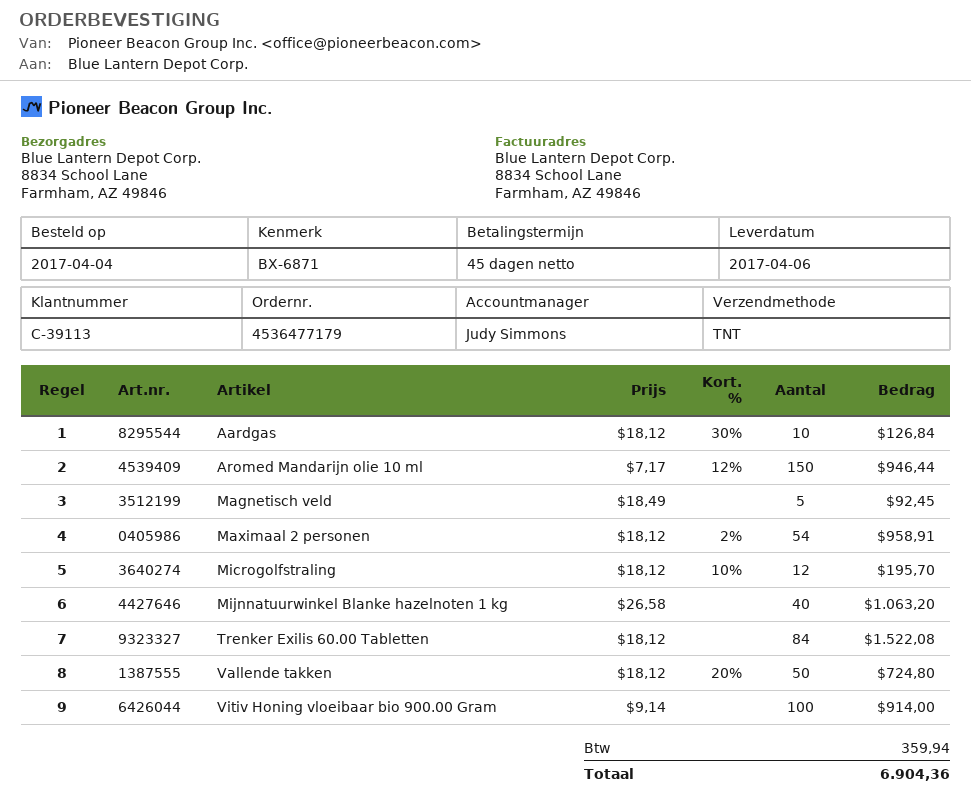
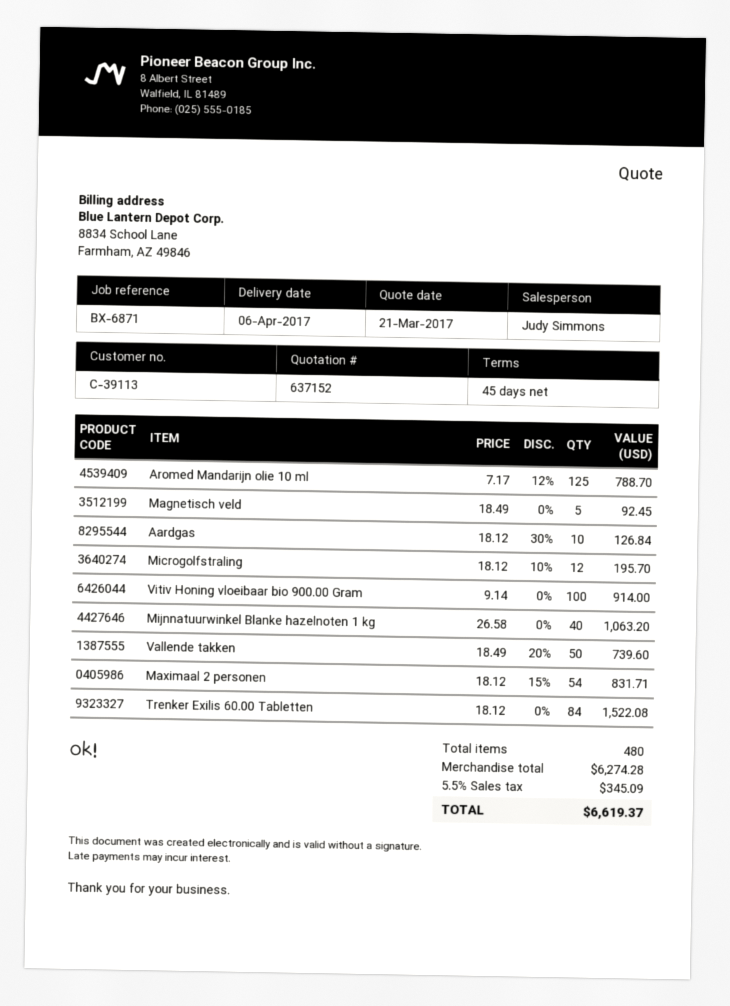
Aromed Mandarijn olie 10 ml: 150 x 7.17 - 12% = 946.44 -> 125 x 7.17 - 12% = 788.70
Maximaal 2 personen: 54 x 18.12 - 2% = 958.91 -> 54 x 18.12 - 15% = 831.71
Vallende takken: 50 x 18.12 - 20% = 724.80 -> 50 x 18.49 - 20% = 739.60
tax: 359.94 -> 345.09
total: 6904.36 -> 6619.37

